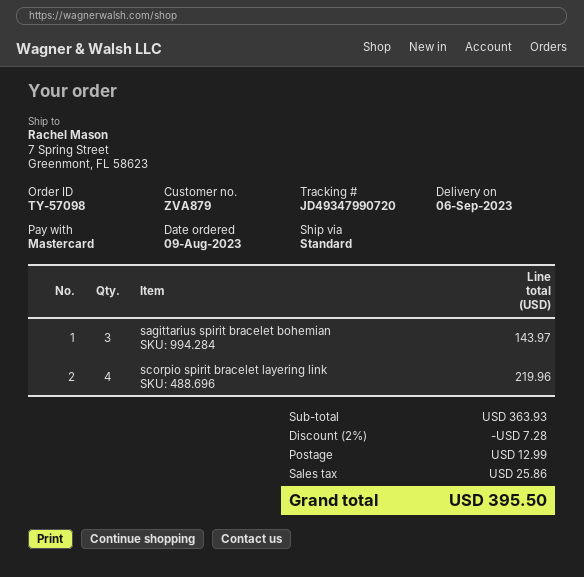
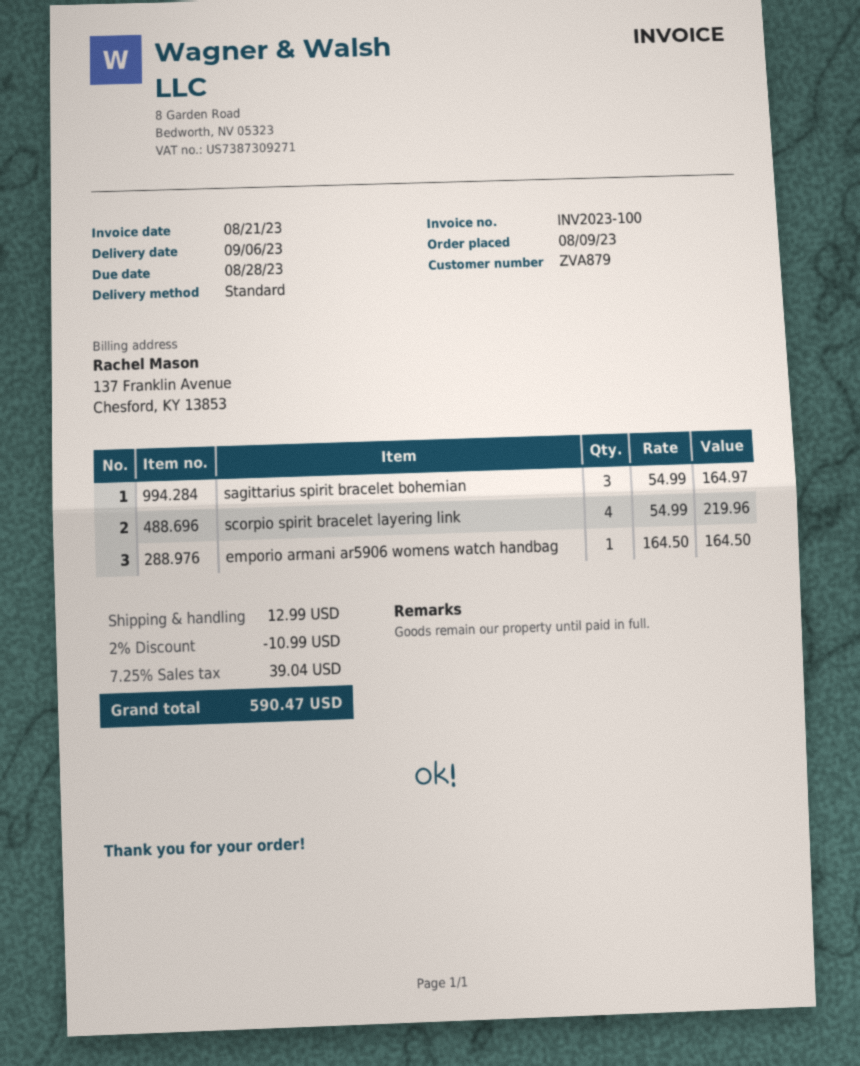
sagittarius spirit bracelet bohemian: 3 for 143.97 -> 3 for 164.97
emporio armani ar5906 womens watch handbag: none -> 1 for 164.50
discount: 2% = 7.28 -> 2% = 10.99
tax: 25.86 -> 39.04
total: 395.50 -> 590.47

